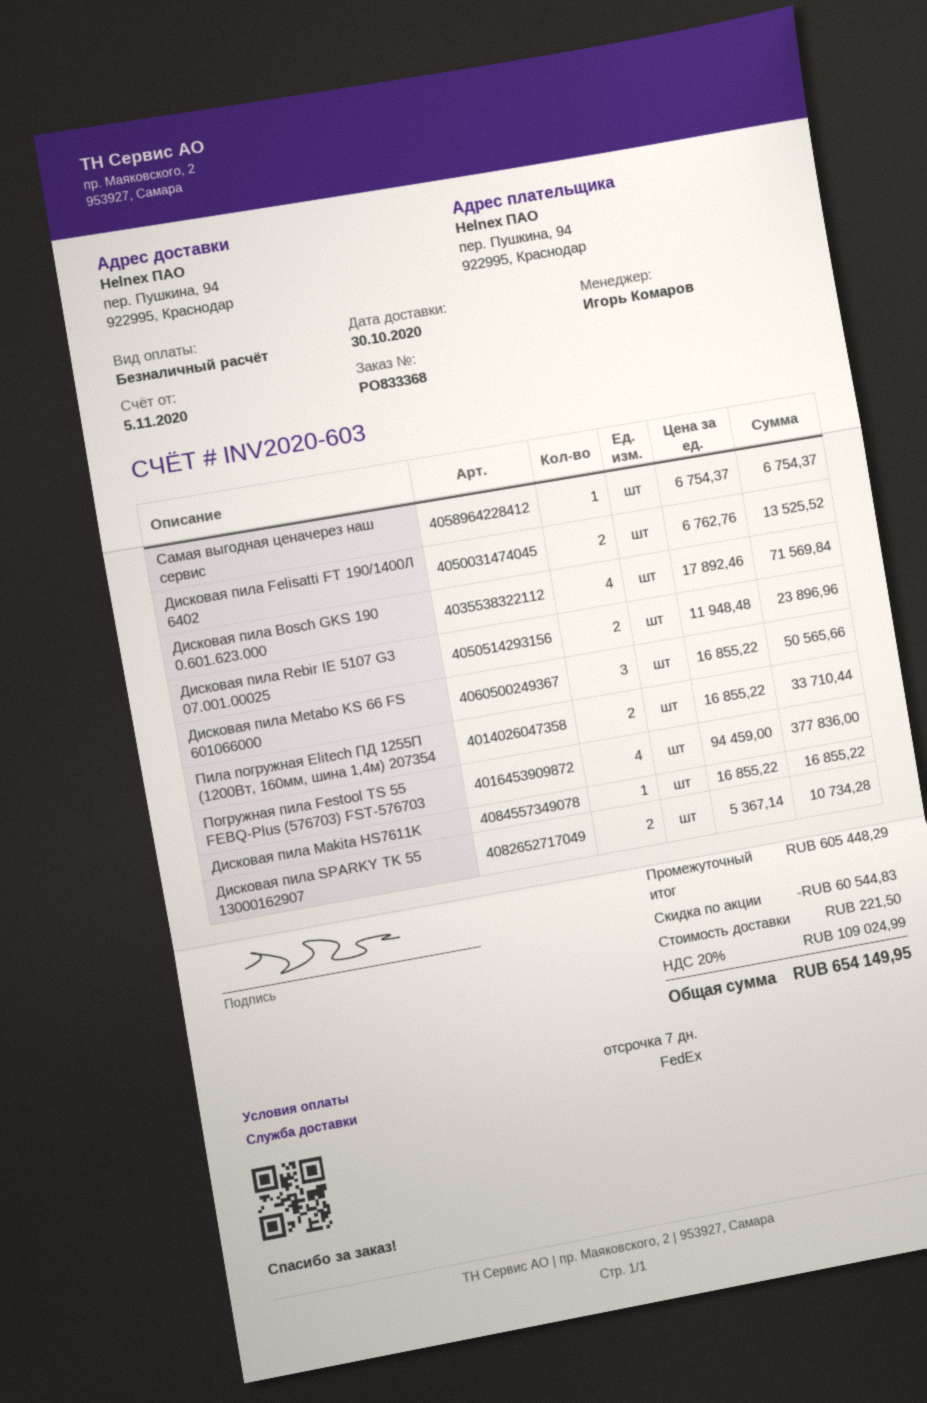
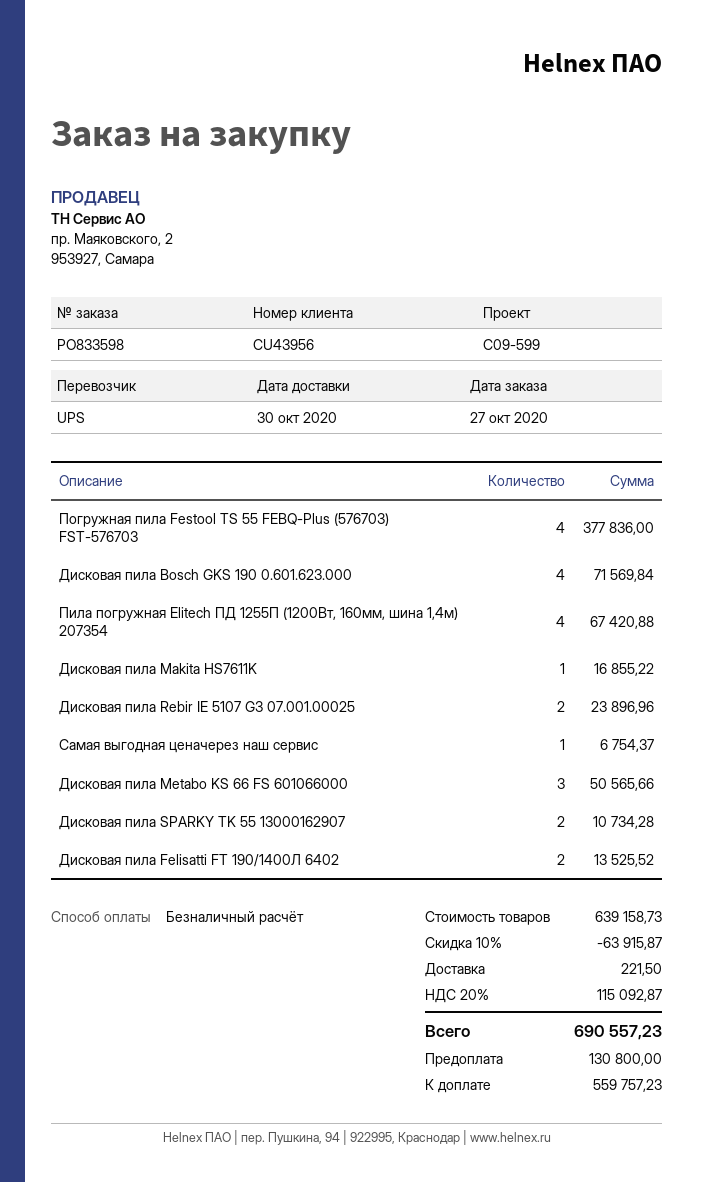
order number: PO833368 -> PO833598
shipping method: FedEx -> UPS
Пила погружная Elitech ПД 1255П (1200Вт, 160мм, шина 1,4м) 207354: 2 for 33710.44 -> 4 for 67420.88
subtotal: 605448.29 -> 639158.73
discount: 60544.83 -> 63915.87
tax: 20% = 109024.99 -> 20% = 115092.87
total: 654149.95 -> 690557.23

